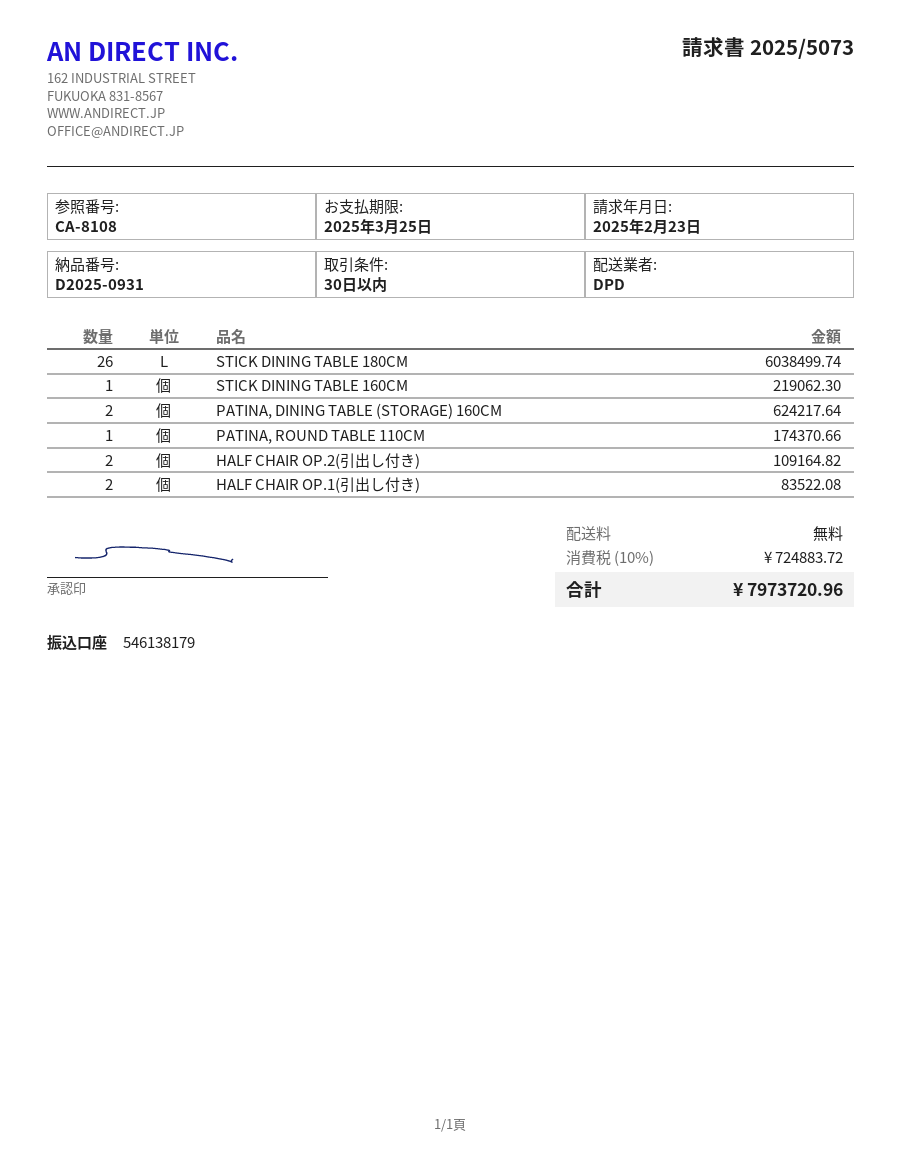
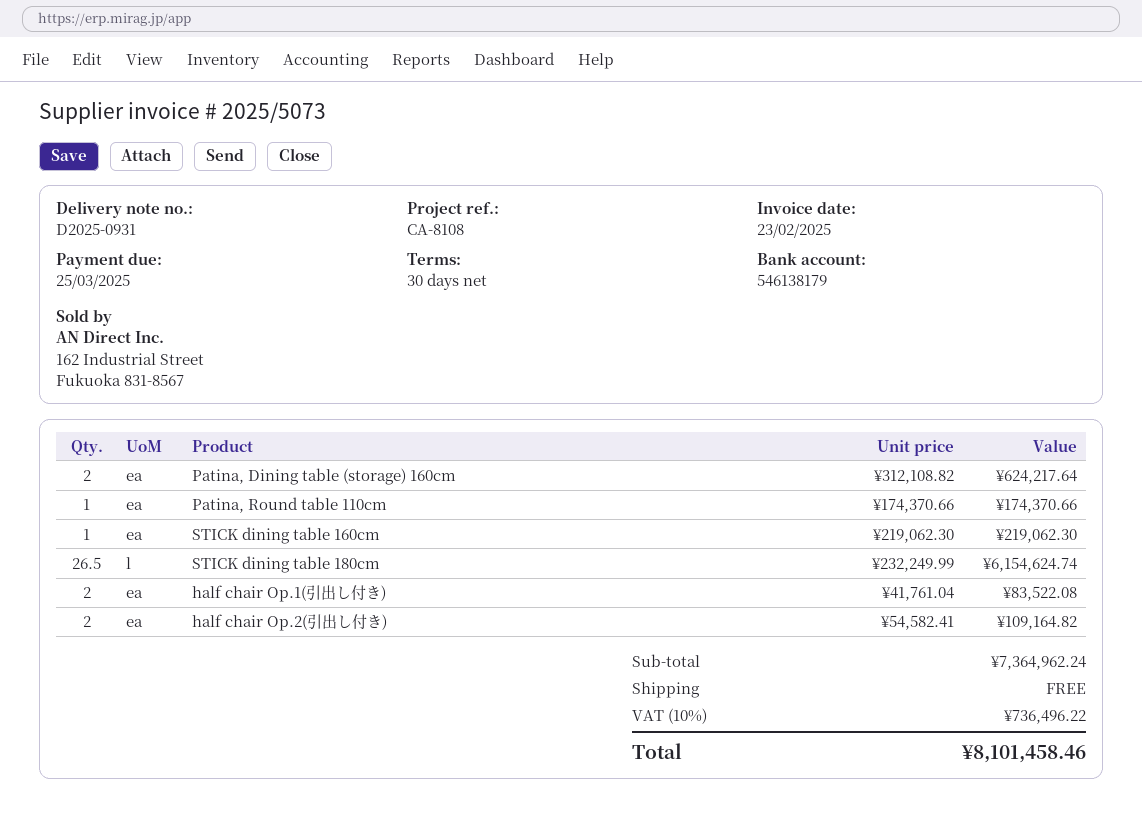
STICK DINING TABLE 180CM: 26 for 6038499.74 -> 26.5 for 6154624.74
tax: 10% = 724883.72 -> 10% = 736496.22
total: 7973720.96 -> 8101458.46

